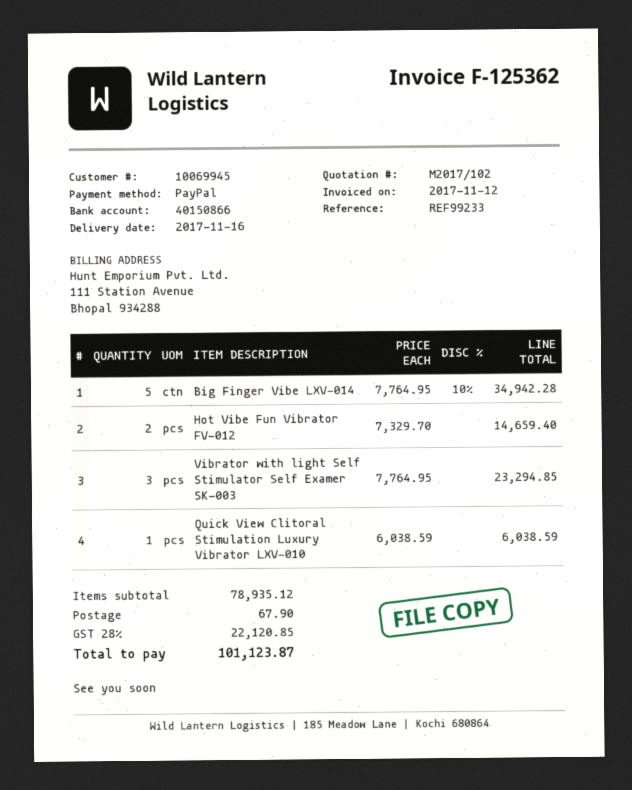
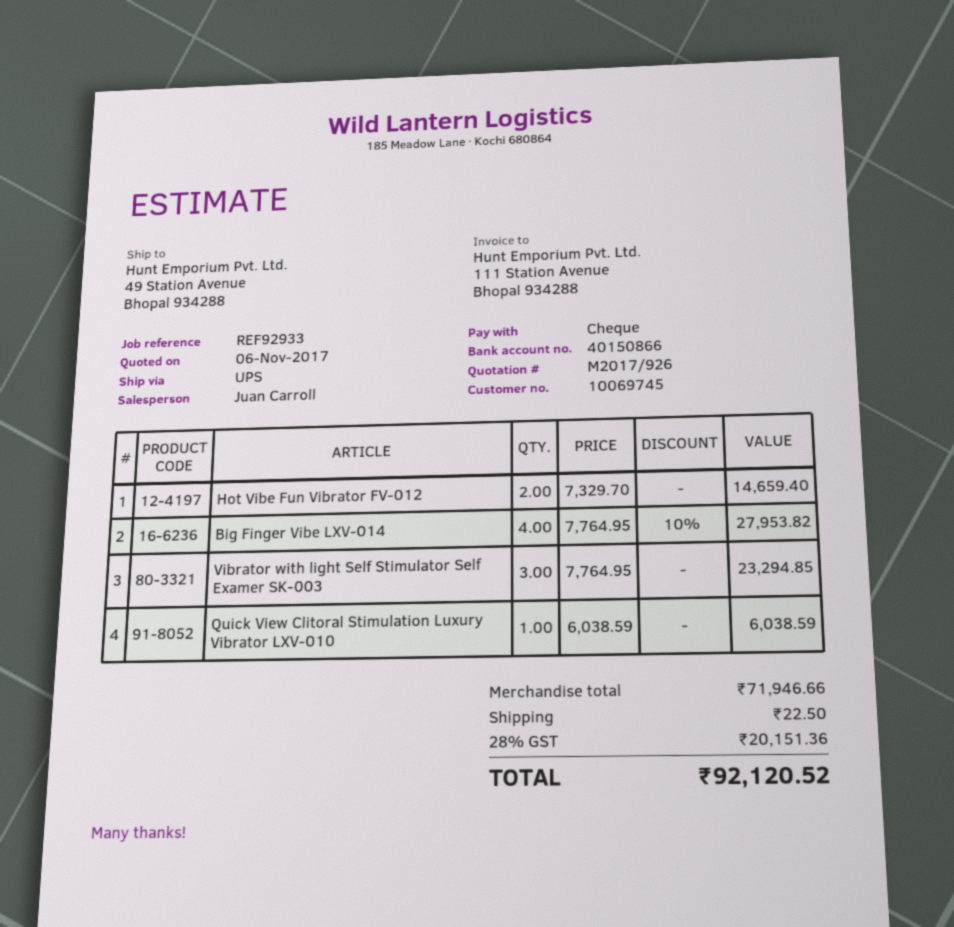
quote number: M2017/102 -> M2017/926
customer number: 10069945 -> 10069745
reference: REF99233 -> REF92933
payment method: PayPal -> cheque
Big Finger Vibe LXV-014: 5 x 7764.95 - 10% = 34942.28 -> 4 x 7764.95 - 10% = 27953.82
subtotal: 78935.12 -> 71946.66
shipping: 67.90 -> 22.50
tax: 28% = 22120.85 -> 28% = 20151.36
total: 101123.87 -> 92120.52

